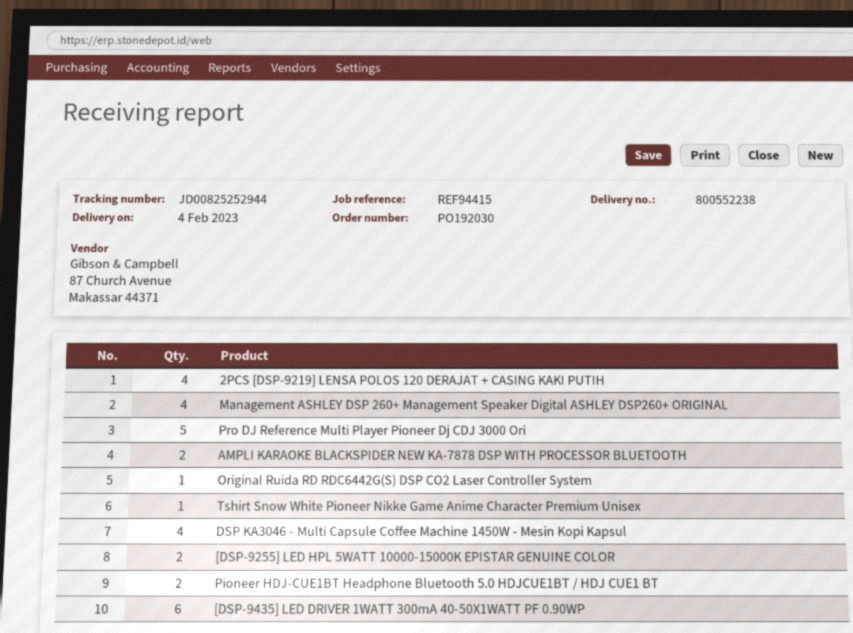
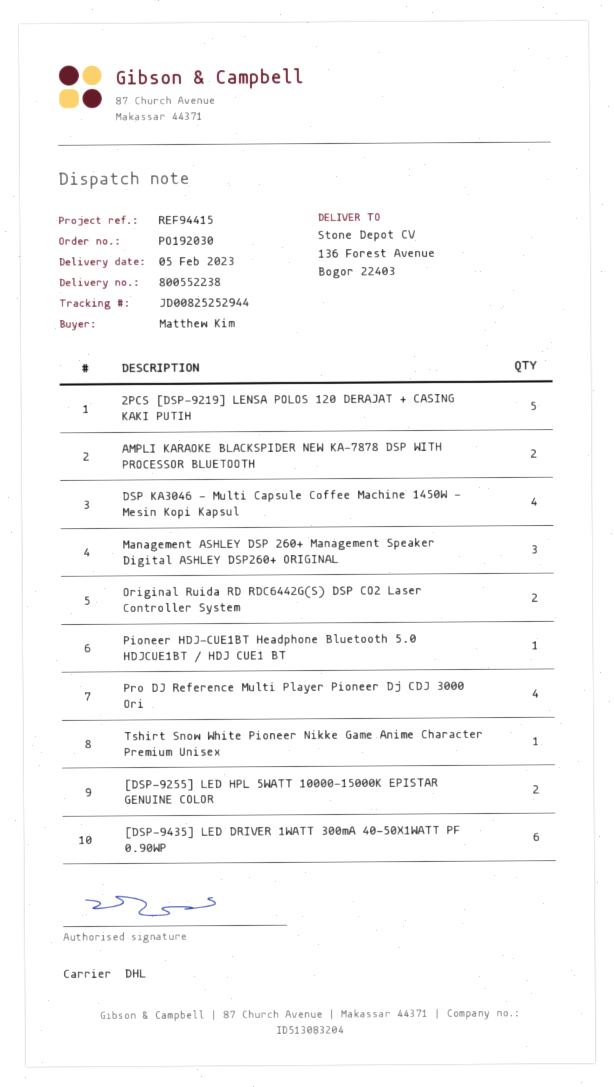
delivery date: 2023-02-04 -> 2023-02-05
2PCS [DSP-9219] LENSA POLOS 120 DERAJAT + CASING KAKI PUTIH: 4 -> 5
Management ASHLEY DSP 260+ Management Speaker Digital ASHLEY DSP260+ ORIGINAL: 4 -> 3
Pro DJ Reference Multi Player Pioneer Dj CDJ 3000 Ori: 5 -> 4
Original Ruida RD RDC6442G(S) DSP CO2 Laser Controller System: 1 -> 2
Pioneer HDJ-CUE1BT Headphone Bluetooth 5.0 HDJCUE1BT / HDJ CUE1 BT: 2 -> 1

